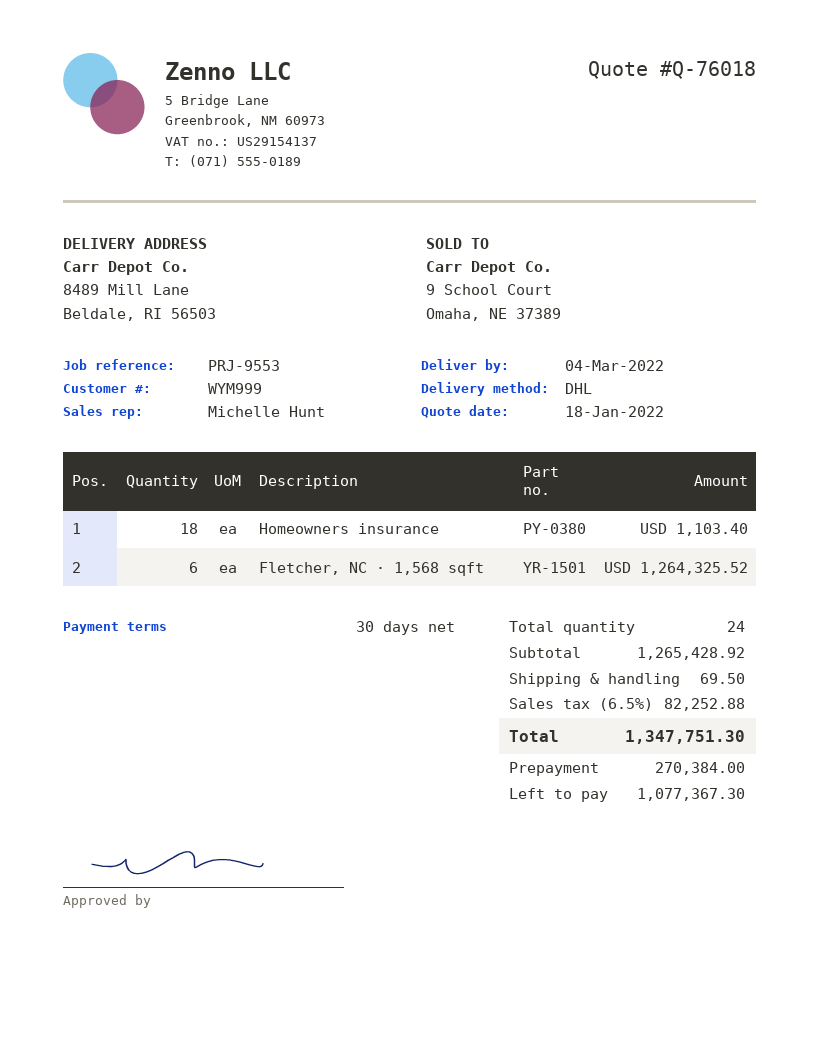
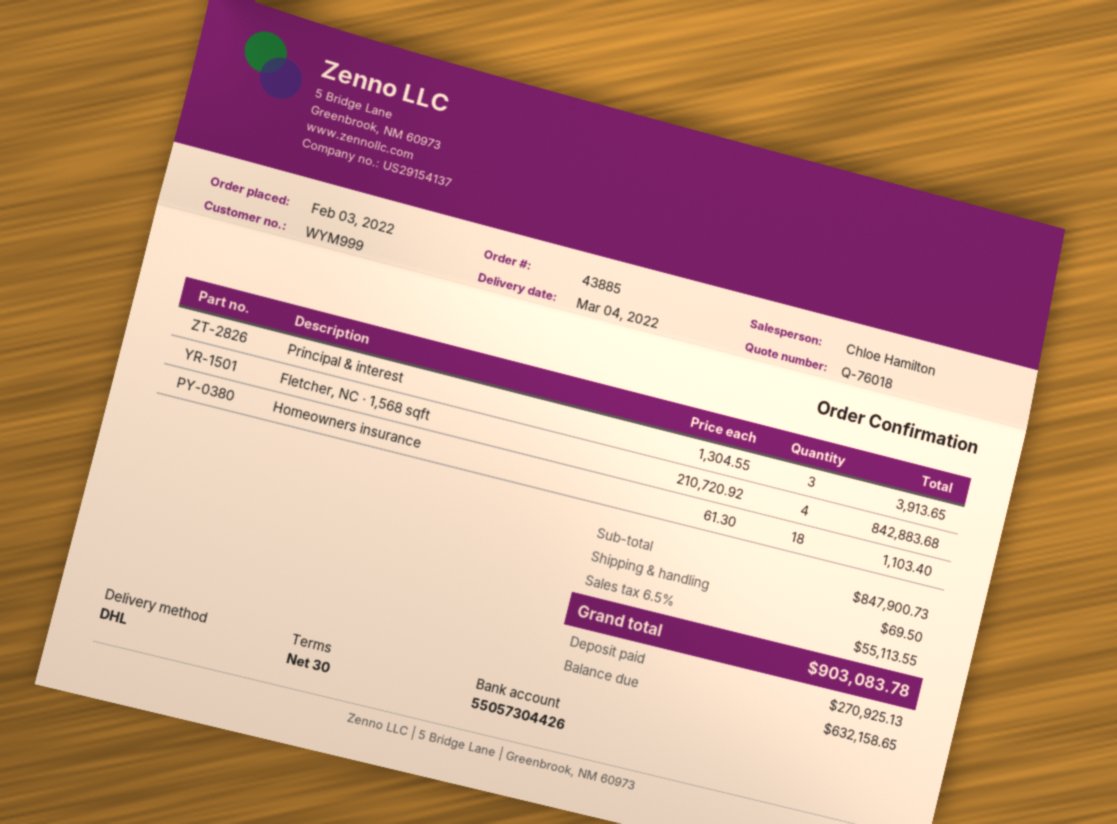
sales rep: Michelle Hunt -> Chloe Hamilton
Fletcher, NC · 1,568 sqft: 6 for 1264325.52 -> 4 for 842883.68
Principal & interest: none -> 3 for 3913.65
subtotal: 1265428.92 -> 847900.73
tax: 6.5% = 82252.88 -> 6.5% = 55113.55
total: 1347751.30 -> 903083.78
deposit: 270384.00 -> 270925.13
balance: 1077367.30 -> 632158.65

